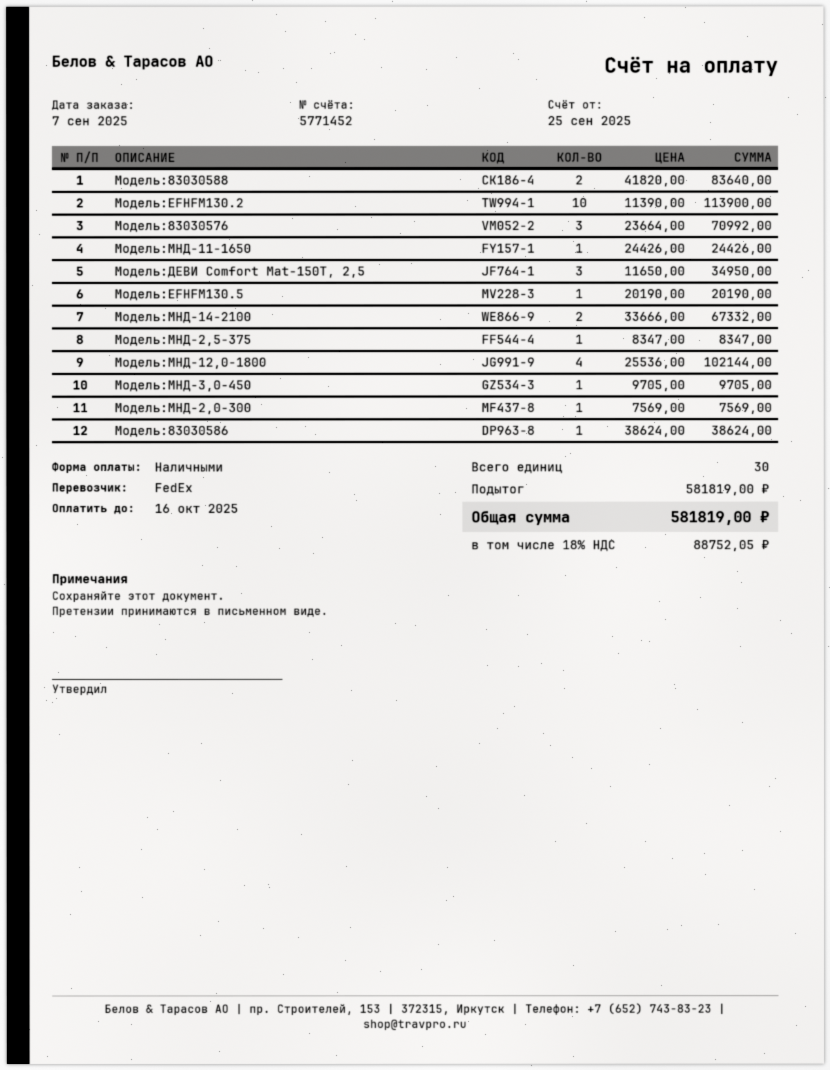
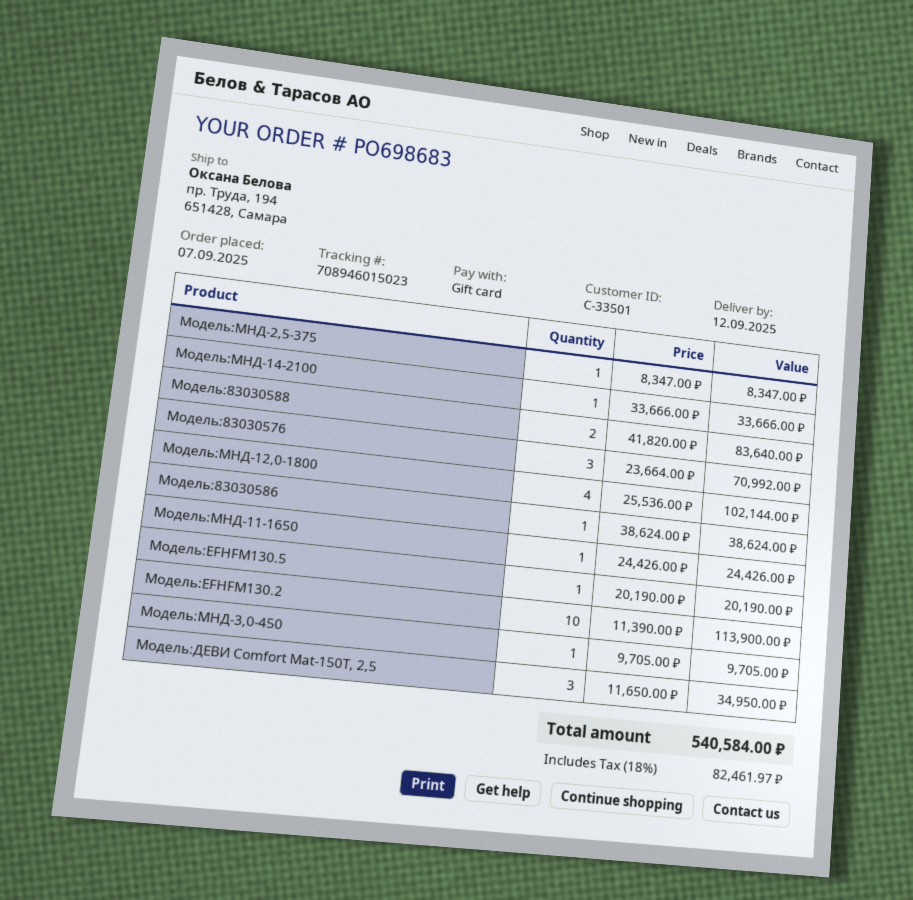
payment method: cash -> gift card
Модель:МНД-14-2100: 2 x 33666.00 = 67332.00 -> 1 x 33666.00 = 33666.00
Модель:МНД-2,0-300: 1 x 7569.00 = 7569.00 -> none
tax: 18% = 88752.05 -> 18% = 82461.97
total: 581819.00 -> 540584.00

